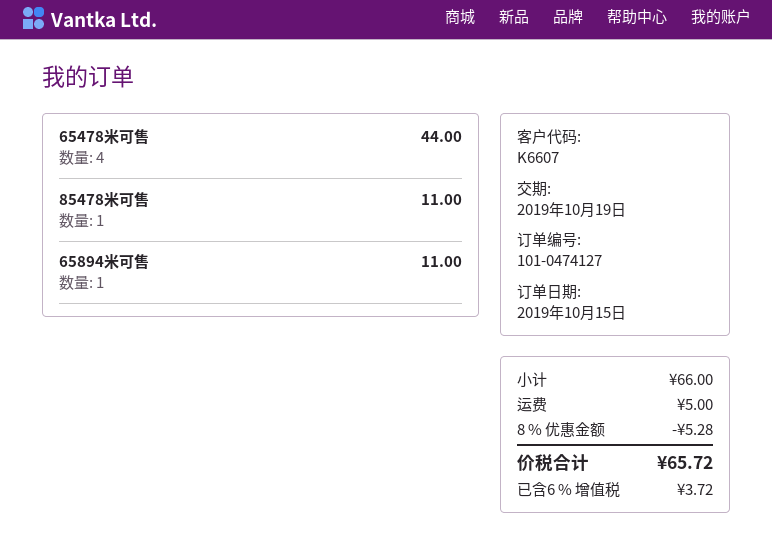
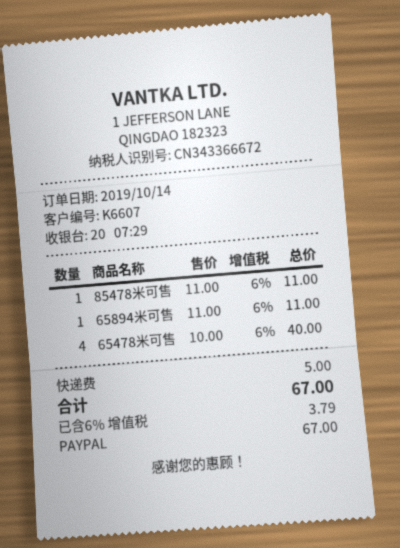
order date: 2019-10-15 -> 2019-10-14
65478米可售: 4 for 44.00 -> 4 for 40.00
discount: 8% = 5.28 -> none
tax: 6% = 3.72 -> 6% = 3.79
total: 65.72 -> 67.00

